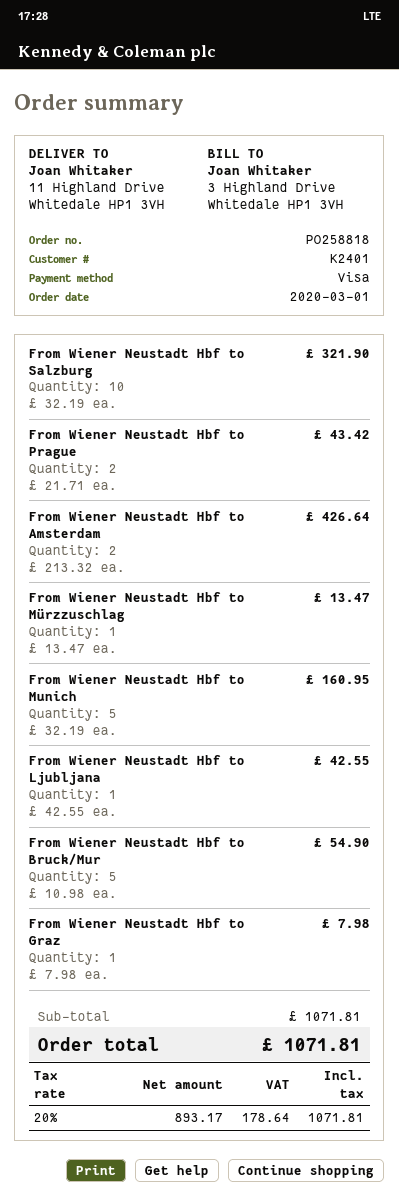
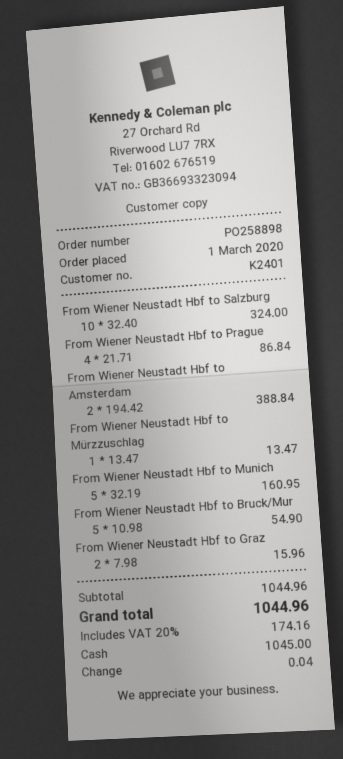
order number: PO258818 -> PO258898
payment method: Visa -> cash
From Wiener Neustadt Hbf to Salzburg: 10 x 32.19 = 321.90 -> 10 x 32.40 = 324.00
From Wiener Neustadt Hbf to Prague: 2 x 21.71 = 43.42 -> 4 x 21.71 = 86.84
From Wiener Neustadt Hbf to Amsterdam: 2 x 213.32 = 426.64 -> 2 x 194.42 = 388.84
From Wiener Neustadt Hbf to Ljubljana: 1 x 42.55 = 42.55 -> none
From Wiener Neustadt Hbf to Graz: 1 x 7.98 = 7.98 -> 2 x 7.98 = 15.96
subtotal: 1071.81 -> 1044.96
tax: 20% = 178.64 -> 20% = 174.16
total: 1071.81 -> 1044.96

